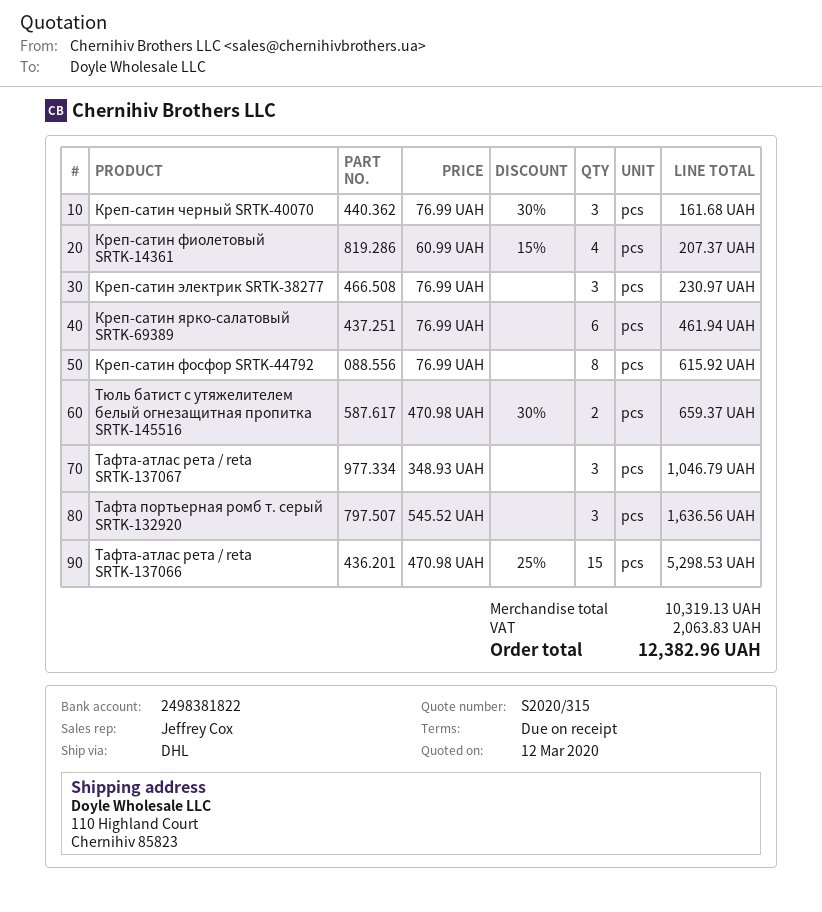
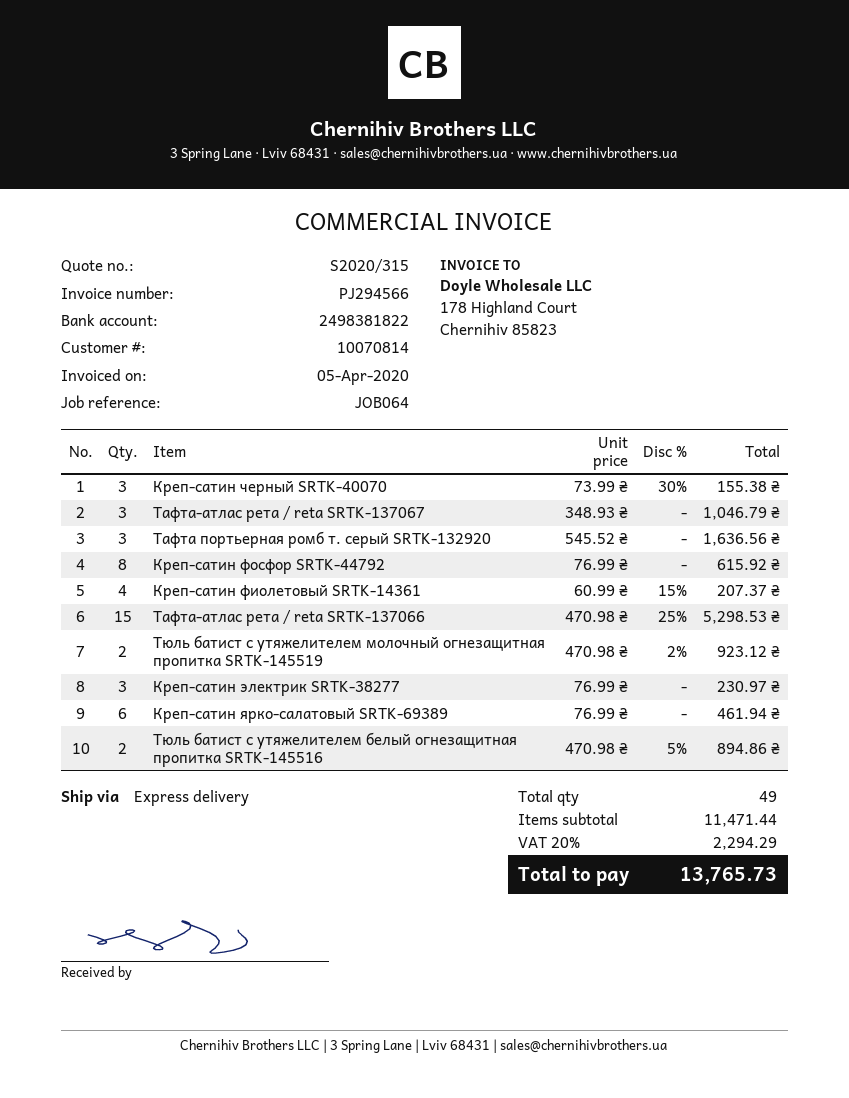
shipping method: DHL -> express
Креп-сатин черный SRTK-40070: 3 x 76.99 - 30% = 161.68 -> 3 x 73.99 - 30% = 155.38
Тюль батист с утяжелителем белый огнезащитная пропитка SRTK-145516: 2 x 470.98 - 30% = 659.37 -> 2 x 470.98 - 5% = 894.86
Тюль батист с утяжелителем молочный огнезащитная пропитка SRTK-145519: none -> 2 x 470.98 - 2% = 923.12
subtotal: 10319.13 -> 11471.44
tax: 2063.83 -> 2294.29
total: 12382.96 -> 13765.73

